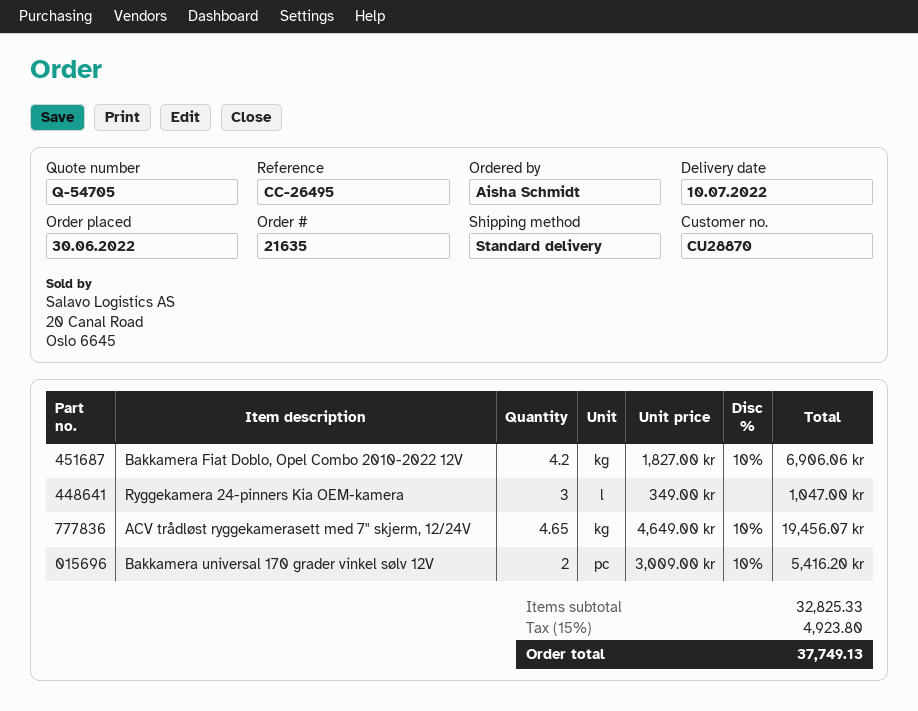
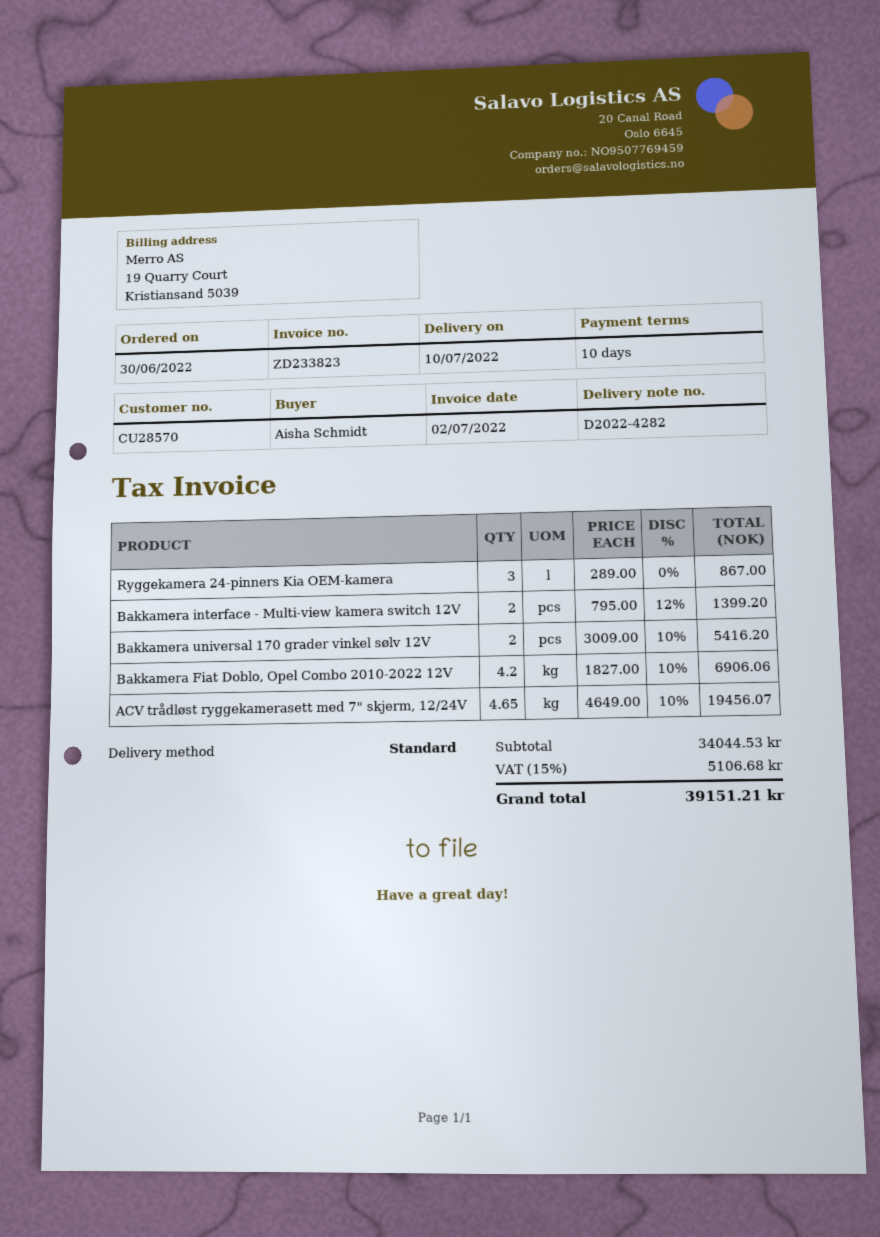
customer number: CU28870 -> CU28570
Ryggekamera 24-pinners Kia OEM-kamera: 3 x 349.00 = 1047.00 -> 3 x 289.00 = 867.00
Bakkamera interface - Multi-view kamera switch 12V: none -> 2 x 795.00 - 12% = 1399.20
subtotal: 32825.33 -> 34044.53
tax: 15% = 4923.80 -> 15% = 5106.68
total: 37749.13 -> 39151.21

